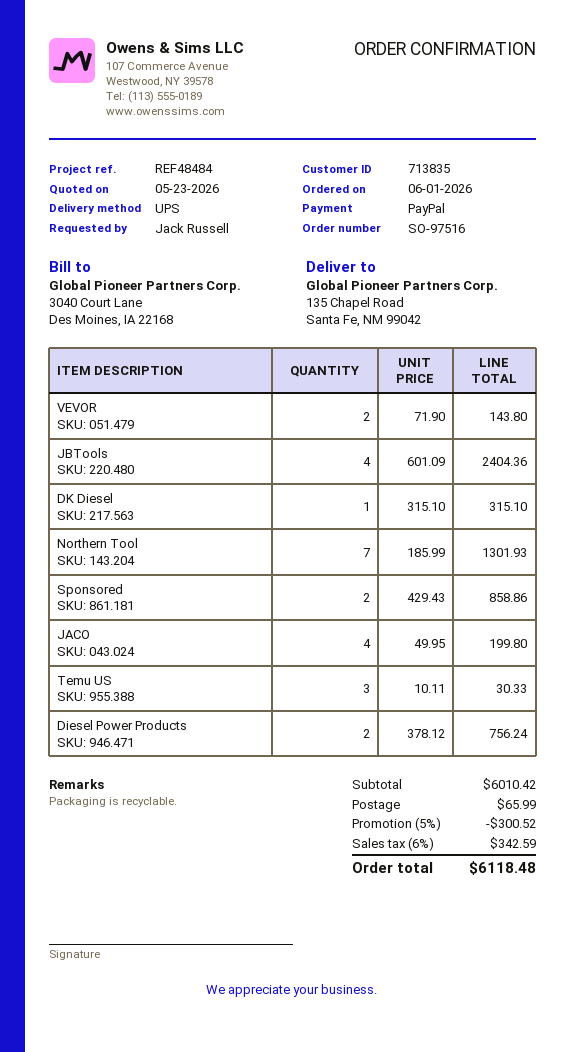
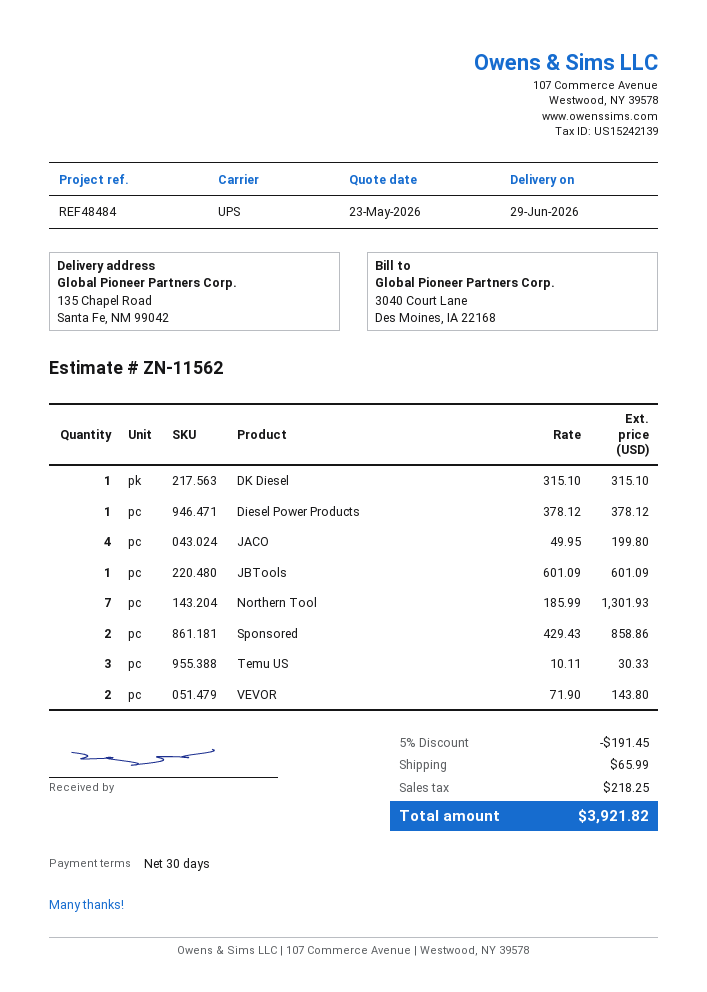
JBTools: 4 x 601.09 = 2404.36 -> 1 x 601.09 = 601.09
Diesel Power Products: 2 x 378.12 = 756.24 -> 1 x 378.12 = 378.12
discount: 5% = 300.52 -> 5% = 191.45
tax: 342.59 -> 218.25
total: 6118.48 -> 3921.82

